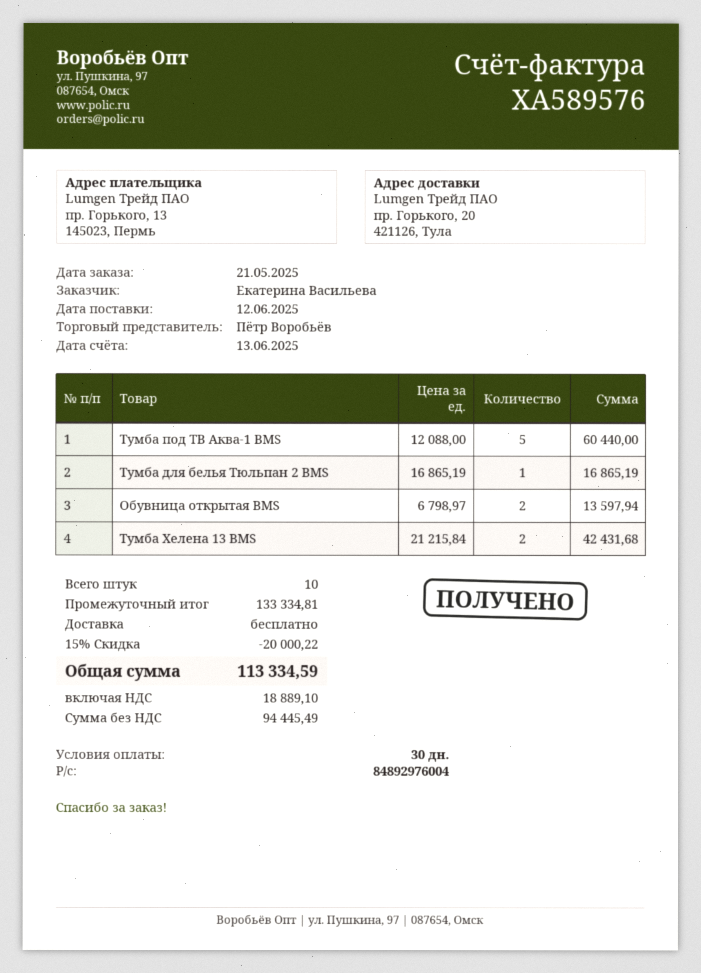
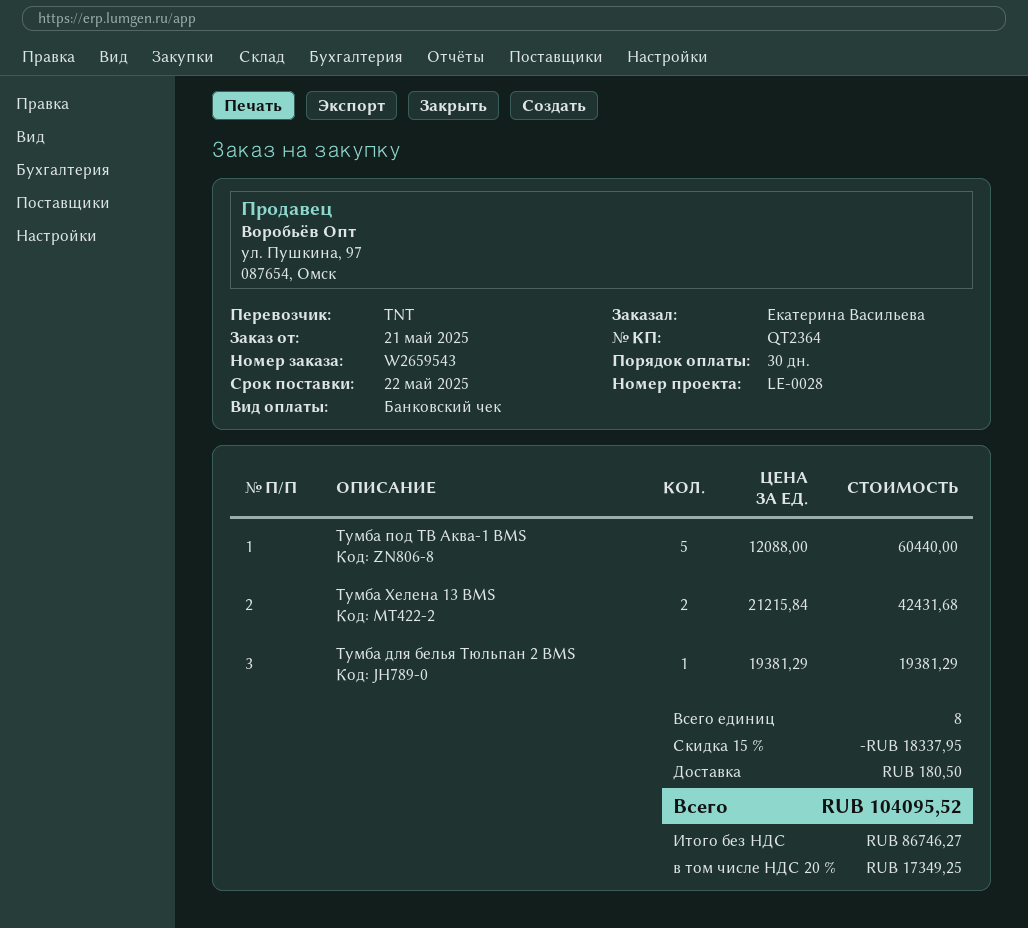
delivery date: 2025-06-12 -> 2025-05-22
Тумба для белья Тюльпан 2 BMS: 1 x 16865.19 = 16865.19 -> 1 x 19381.29 = 19381.29
Обувница открытая BMS: 2 x 6798.97 = 13597.94 -> none
total quantity: 10 -> 8
discount: 15% = 20000.22 -> 15% = 18337.95
shipping: 0.00 -> 180.50
net: 94445.49 -> 86746.27
tax: 18889.10 -> 17349.25
total: 113334.59 -> 104095.52

